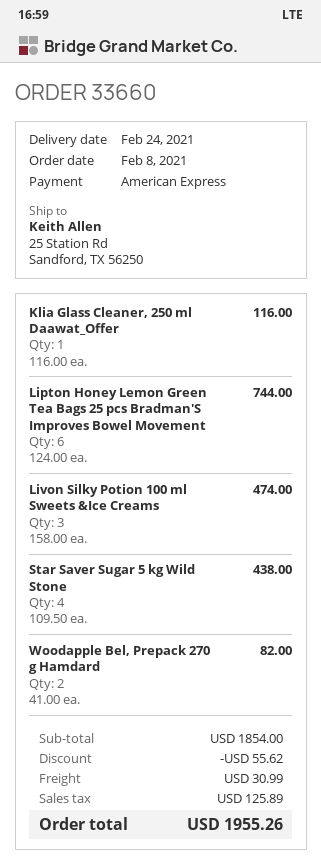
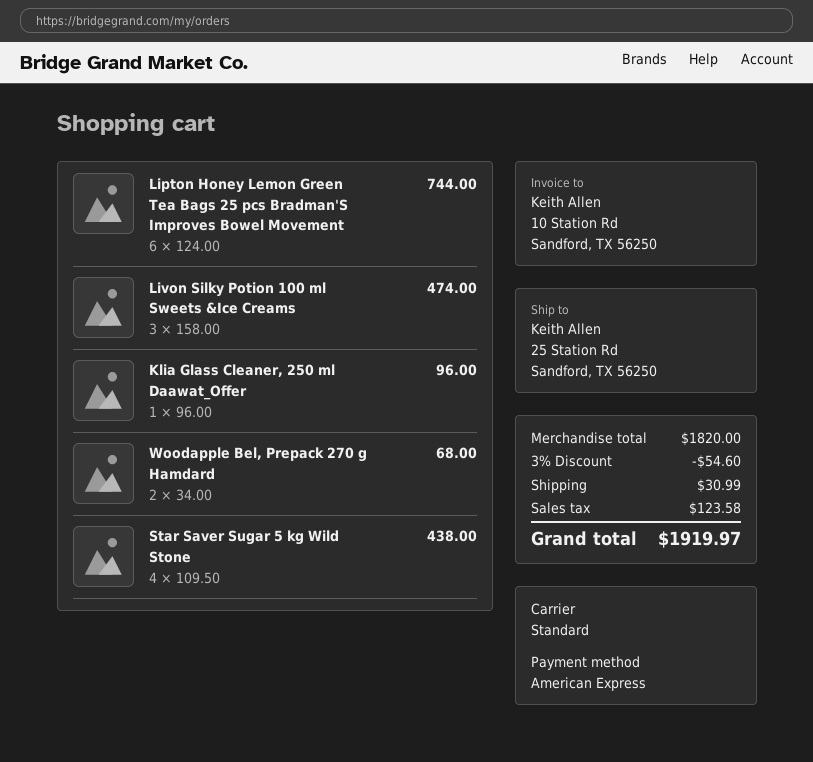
Klia Glass Cleaner, 250 ml Daawat_Offer: 1 x 116.00 = 116.00 -> 1 x 96.00 = 96.00
Woodapple Bel, Prepack 270 g Hamdard: 2 x 41.00 = 82.00 -> 2 x 34.00 = 68.00
subtotal: 1854.00 -> 1820.00
discount: 55.62 -> 54.60
tax: 125.89 -> 123.58
total: 1955.26 -> 1919.97

